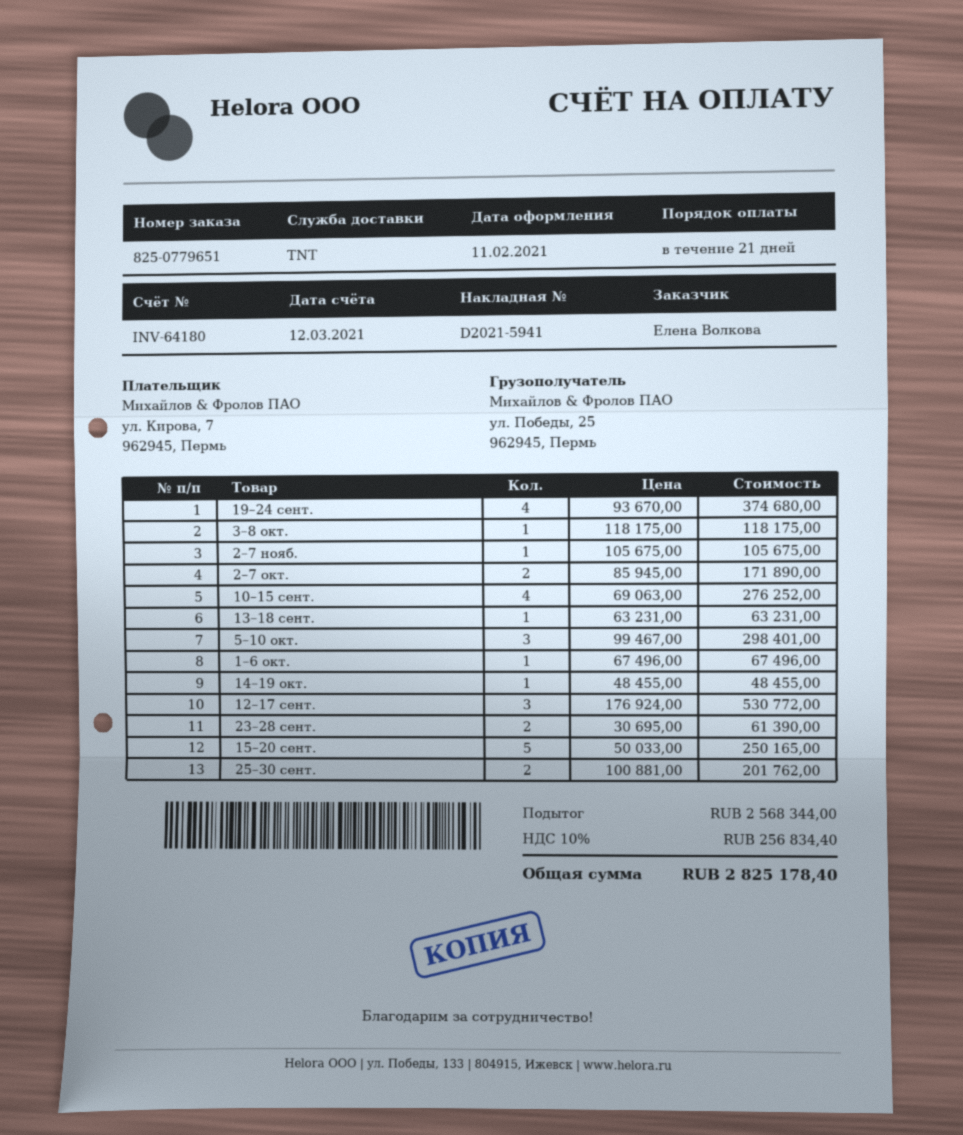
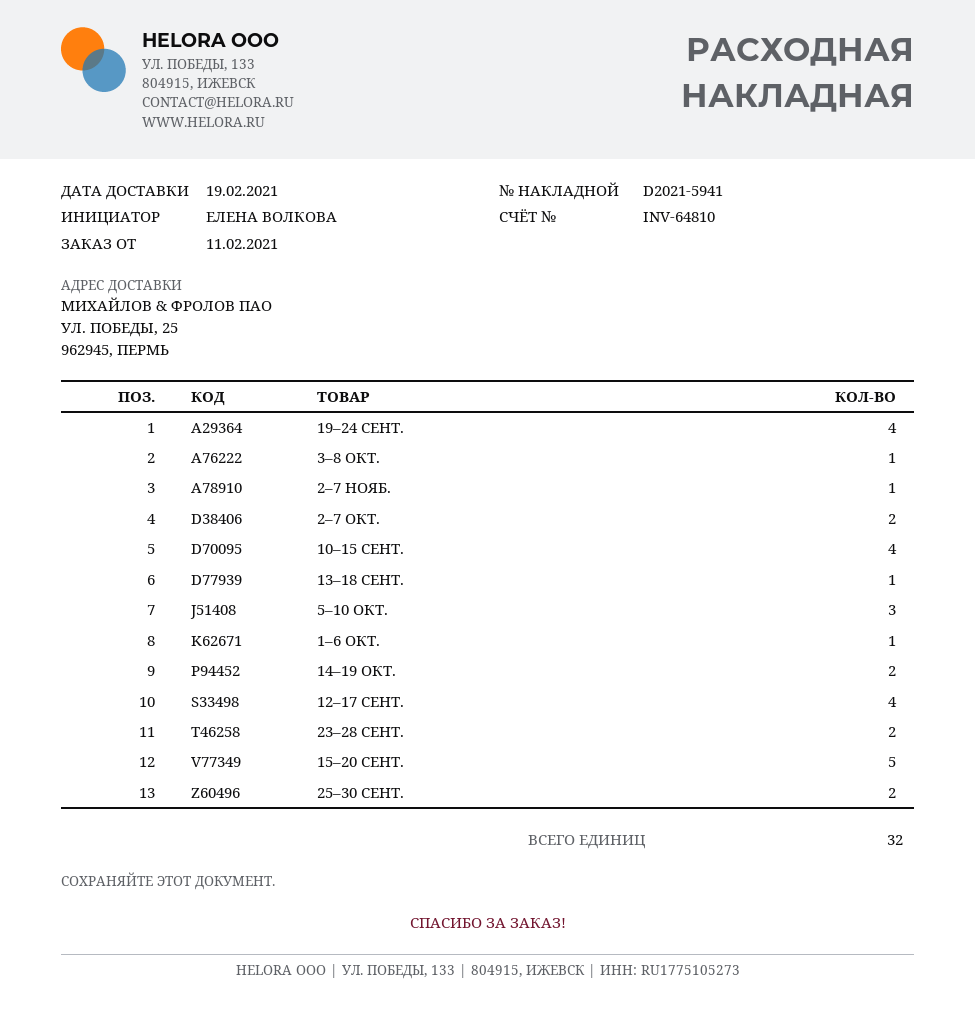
invoice number: INV-64180 -> INV-64810
14–19 окт.: 1 -> 2
12–17 сент.: 3 -> 4

